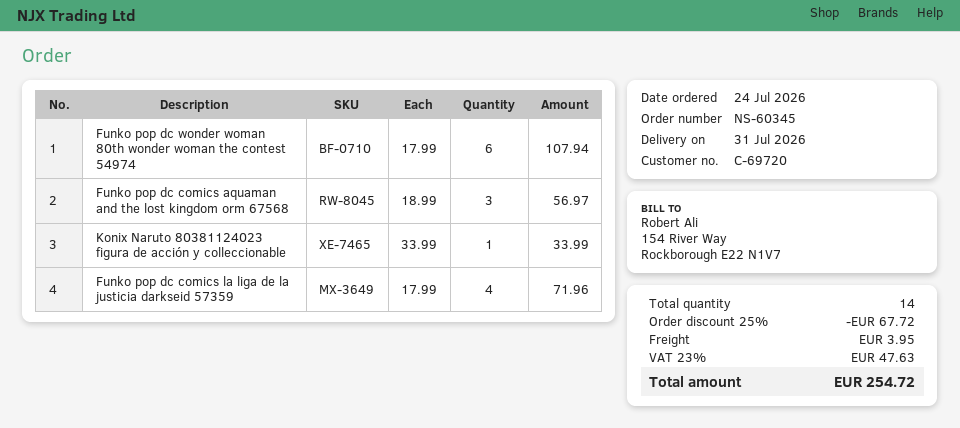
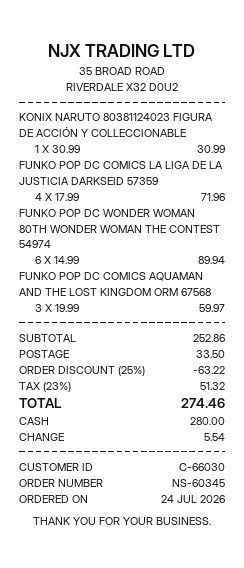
customer number: C-69720 -> C-66030
Funko pop dc wonder woman 80th wonder woman the contest 54974: 6 x 17.99 = 107.94 -> 6 x 14.99 = 89.94
Funko pop dc comics aquaman and the lost kingdom orm 67568: 3 x 18.99 = 56.97 -> 3 x 19.99 = 59.97
Konix Naruto 80381124023 figura de acción y colleccionable: 1 x 33.99 = 33.99 -> 1 x 30.99 = 30.99
discount: 25% = 67.72 -> 25% = 63.22
shipping: 3.95 -> 33.50
tax: 23% = 47.63 -> 23% = 51.32
total: 254.72 -> 274.46

